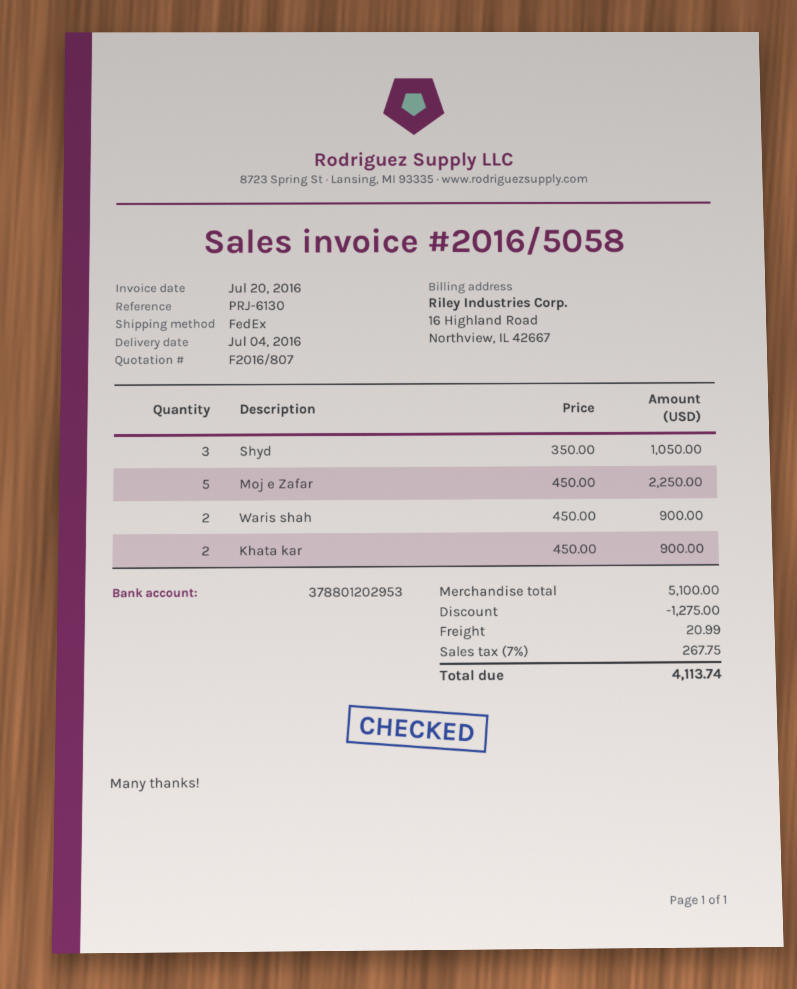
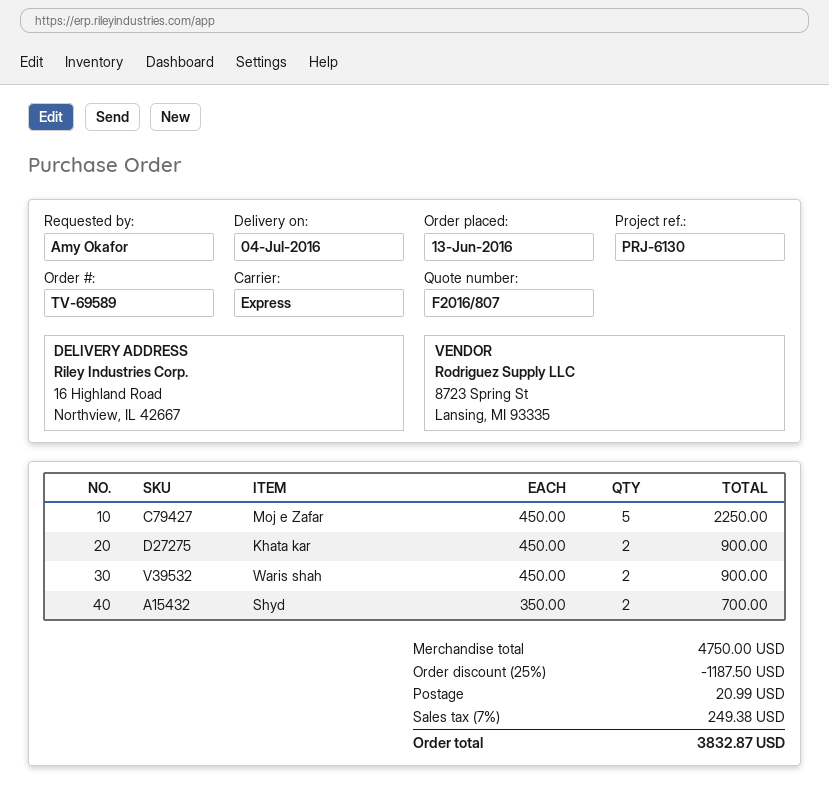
shipping method: FedEx -> express
Shyd: 3 x 350.00 = 1050.00 -> 2 x 350.00 = 700.00
subtotal: 5100.00 -> 4750.00
discount: 1275.00 -> 1187.50
tax: 7% = 267.75 -> 7% = 249.38
total: 4113.74 -> 3832.87

